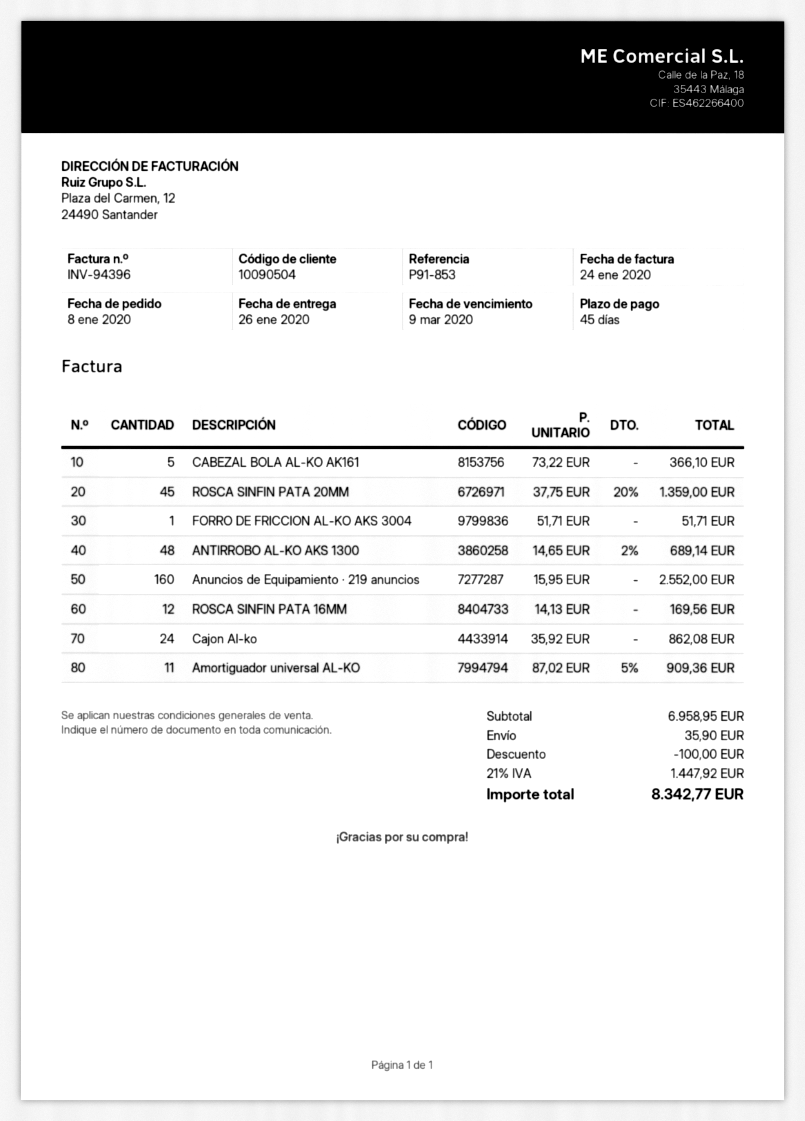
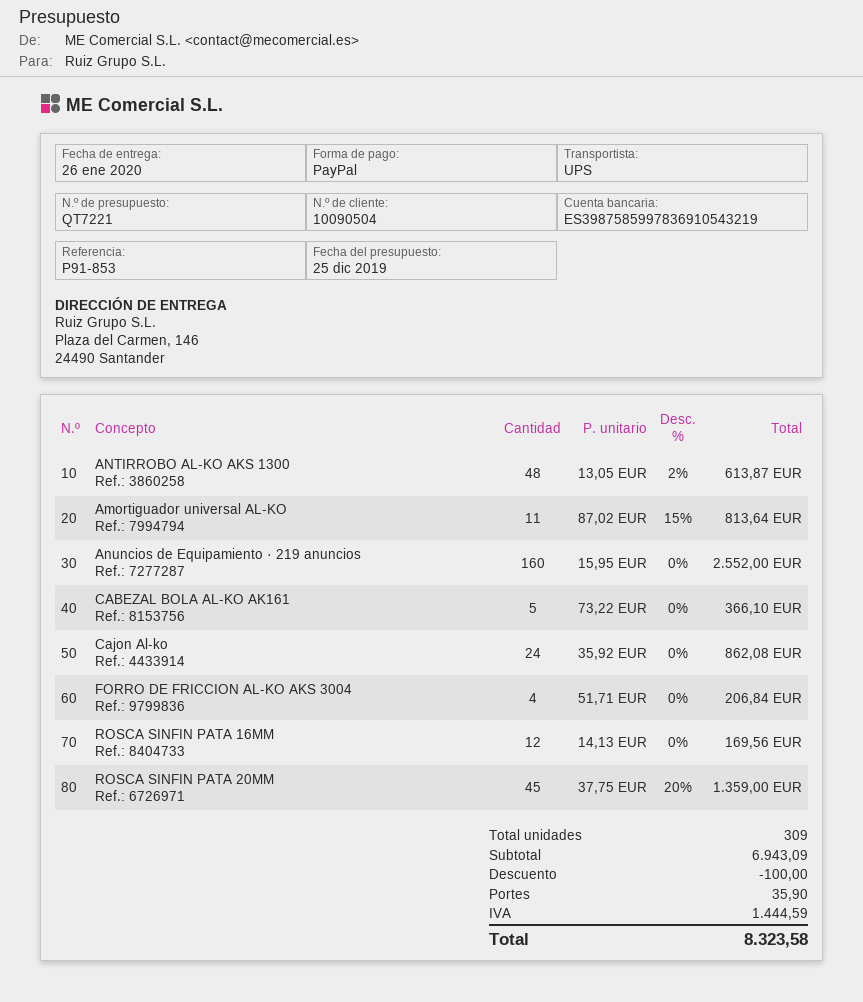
FORRO DE FRICCION AL-KO AKS 3004: 1 x 51.71 = 51.71 -> 4 x 51.71 = 206.84
ANTIRROBO AL-KO AKS 1300: 48 x 14.65 - 2% = 689.14 -> 48 x 13.05 - 2% = 613.87
Amortiguador universal AL-KO: 11 x 87.02 - 5% = 909.36 -> 11 x 87.02 - 15% = 813.64
subtotal: 6958.95 -> 6943.09
tax: 1447.92 -> 1444.59
total: 8342.77 -> 8323.58

